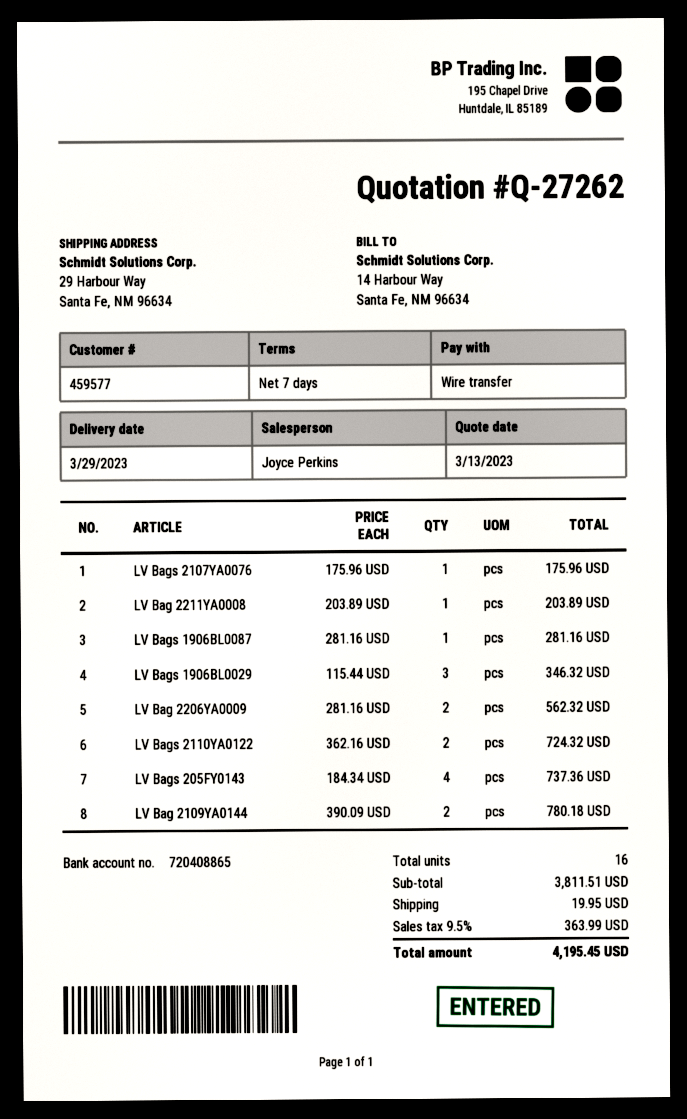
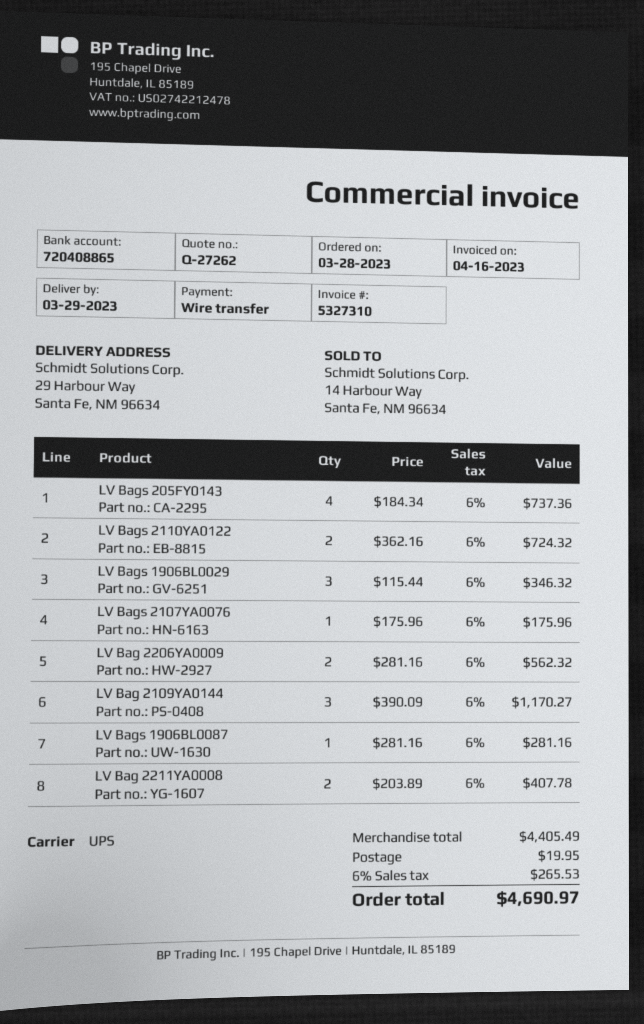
LV Bag 2211YA0008: 1 x 203.89 = 203.89 -> 2 x 203.89 = 407.78
LV Bag 2109YA0144: 2 x 390.09 = 780.18 -> 3 x 390.09 = 1170.27
subtotal: 3811.51 -> 4405.49
tax: 9.5% = 363.99 -> 6% = 265.53
total: 4195.45 -> 4690.97

